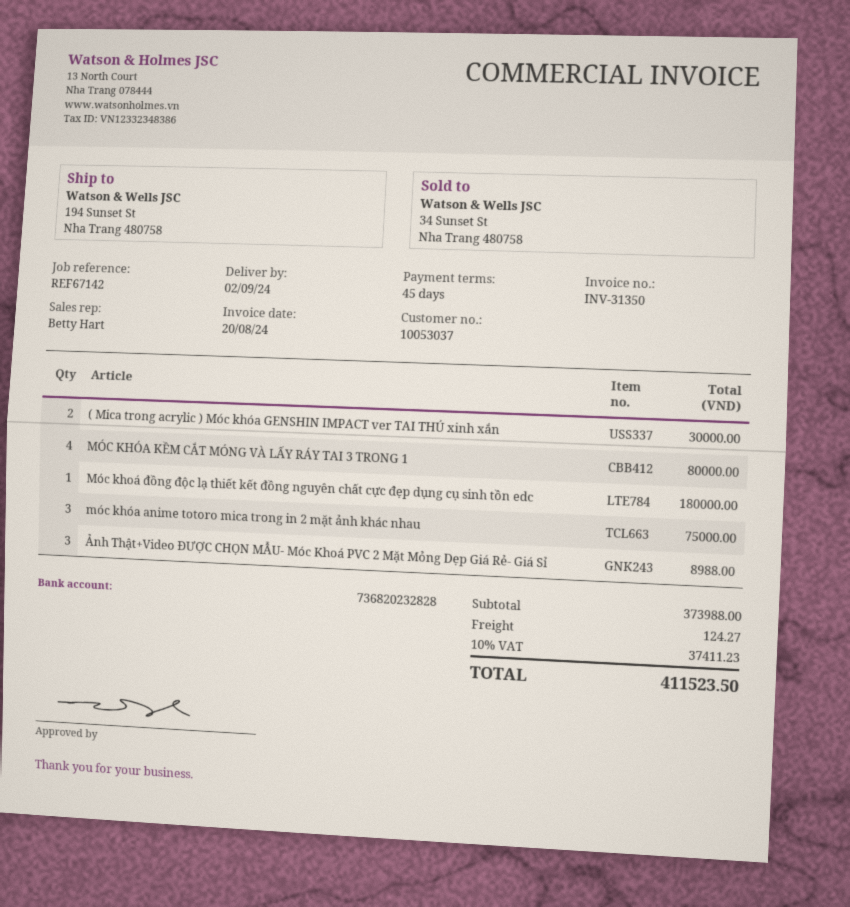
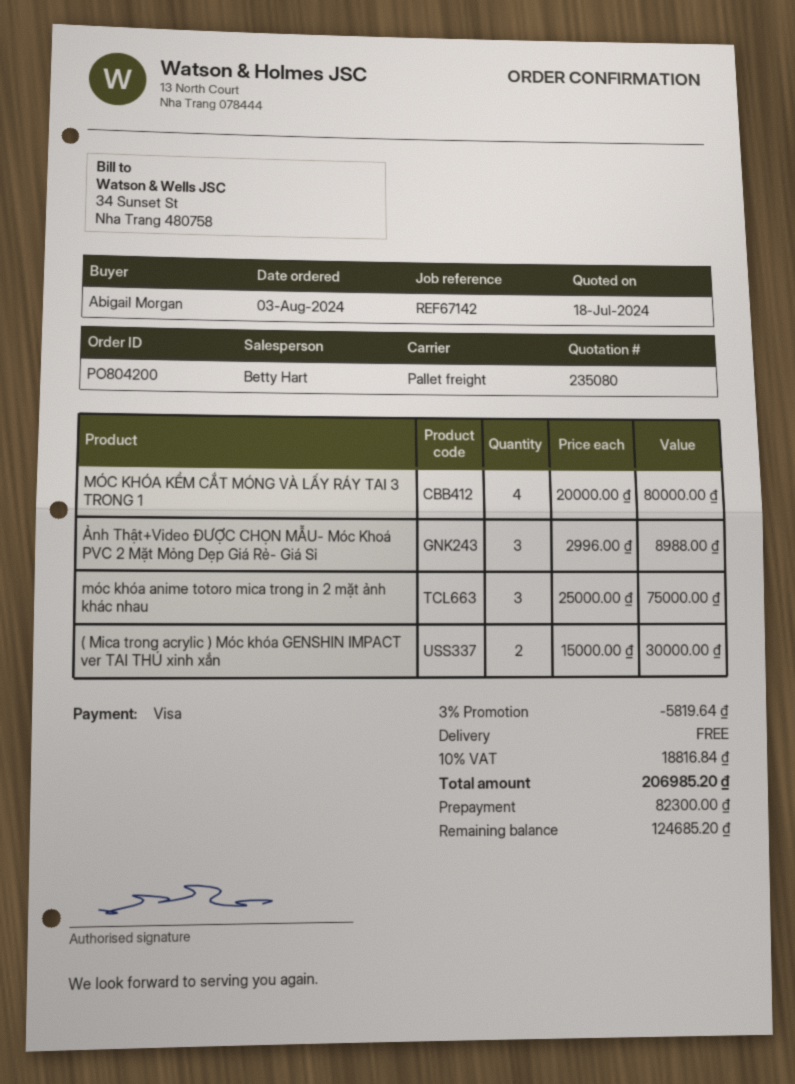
Móc khoá đồng độc lạ thiết kết đồng nguyên chất cực đẹp dụng cụ sinh tồn edc: 1 for 180000.00 -> none
discount: none -> 3% = 5819.64
shipping: 124.27 -> 0.00
tax: 10% = 37411.23 -> 10% = 18816.84
total: 411523.50 -> 206985.20

